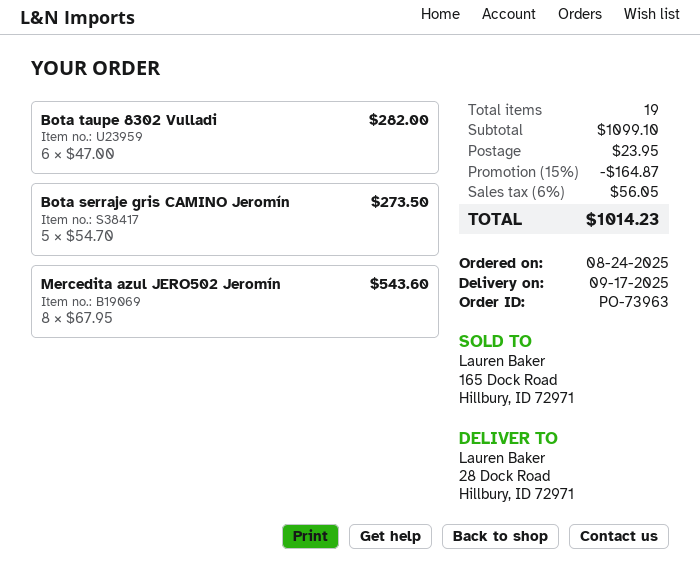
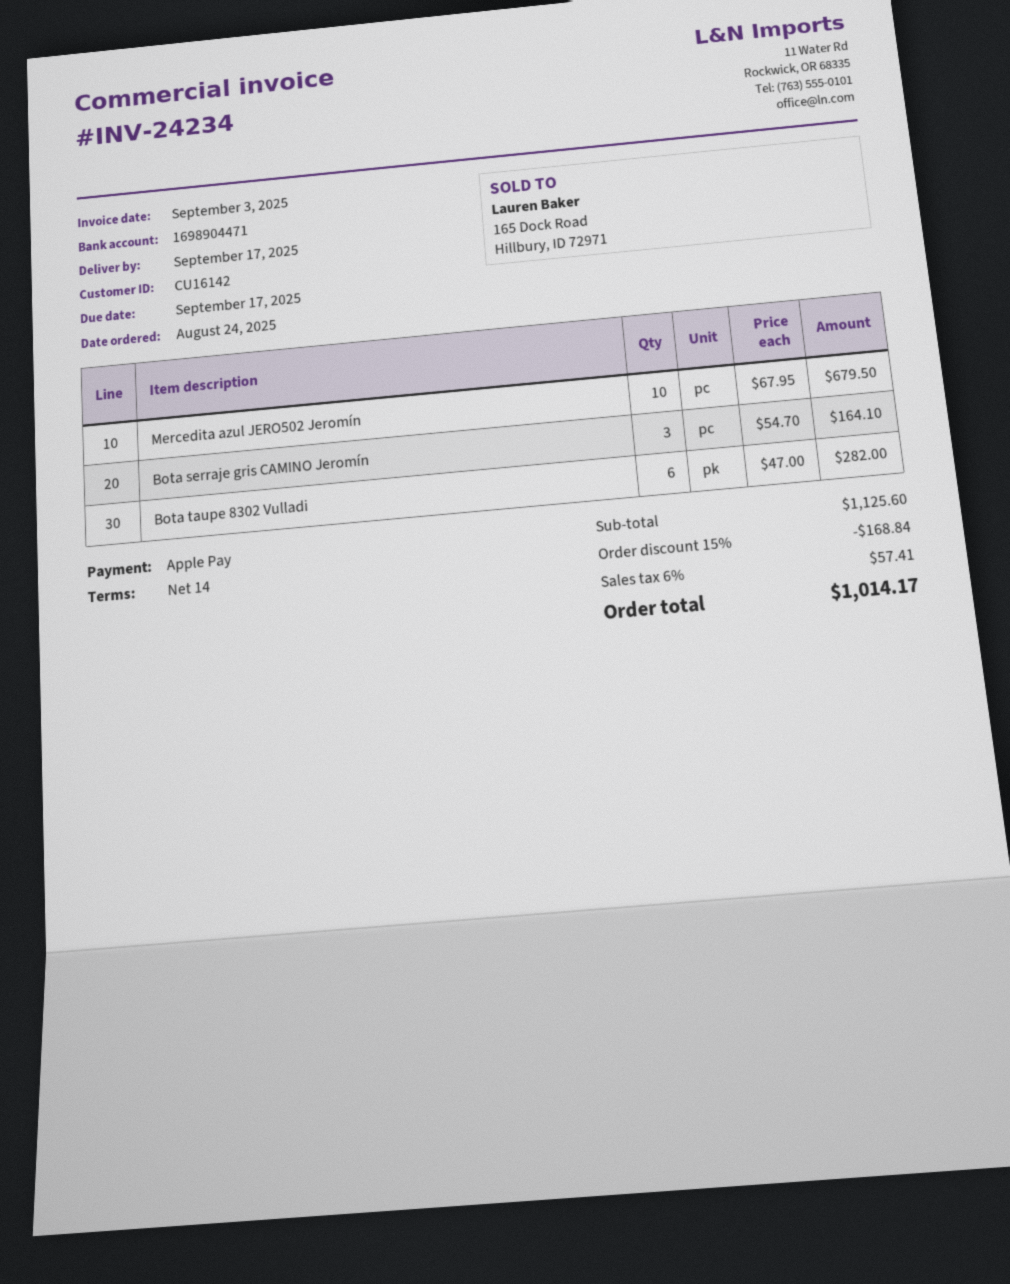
Bota serraje gris CAMINO Jeromín: 5 x 54.70 = 273.50 -> 3 x 54.70 = 164.10
Mercedita azul JERO502 Jeromín: 8 x 67.95 = 543.60 -> 10 x 67.95 = 679.50
subtotal: 1099.10 -> 1125.60
discount: 15% = 164.87 -> 15% = 168.84
shipping: 23.95 -> none
tax: 6% = 56.05 -> 6% = 57.41
total: 1014.23 -> 1014.17

